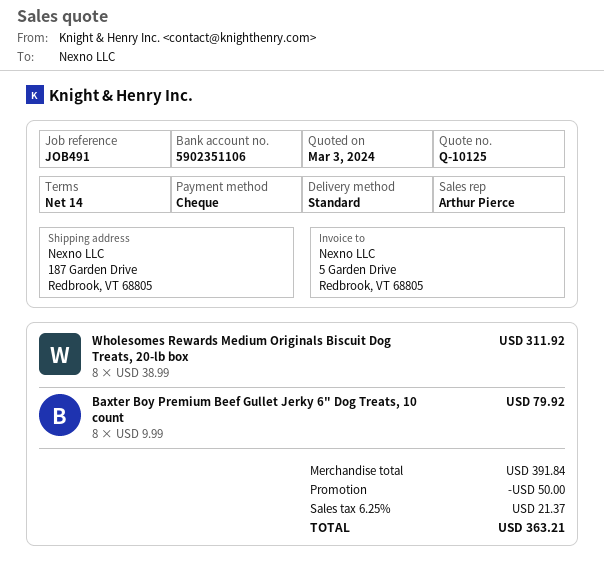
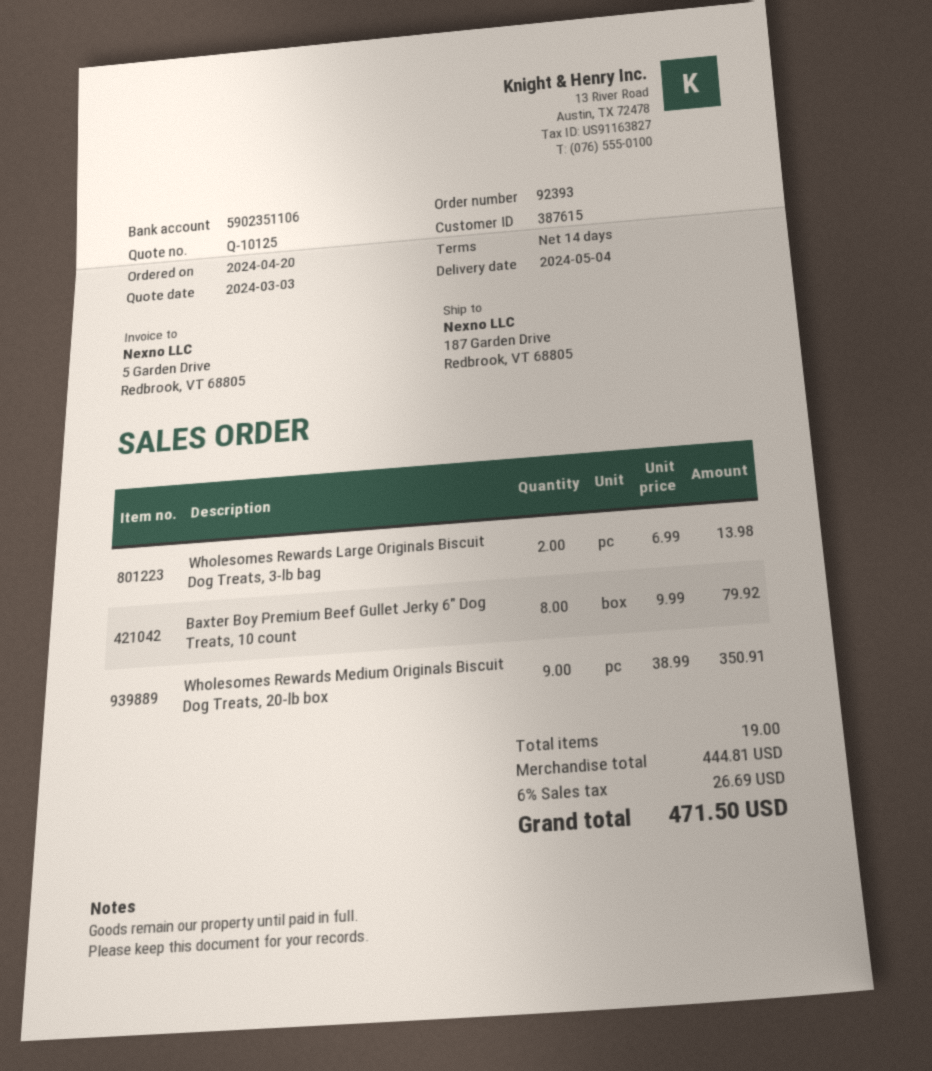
Wholesomes Rewards Medium Originals Biscuit Dog Treats, 20-lb box: 8 x 38.99 = 311.92 -> 9 x 38.99 = 350.91
Wholesomes Rewards Large Originals Biscuit Dog Treats, 3-lb bag: none -> 2 x 6.99 = 13.98
subtotal: 391.84 -> 444.81
discount: 50.00 -> none
tax: 6.25% = 21.37 -> 6% = 26.69
total: 363.21 -> 471.50

